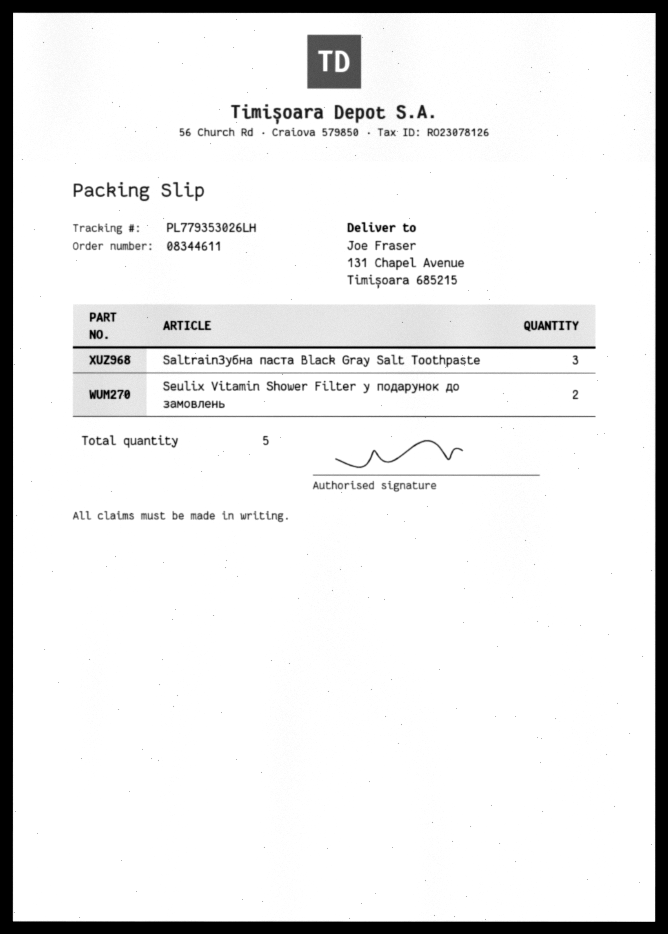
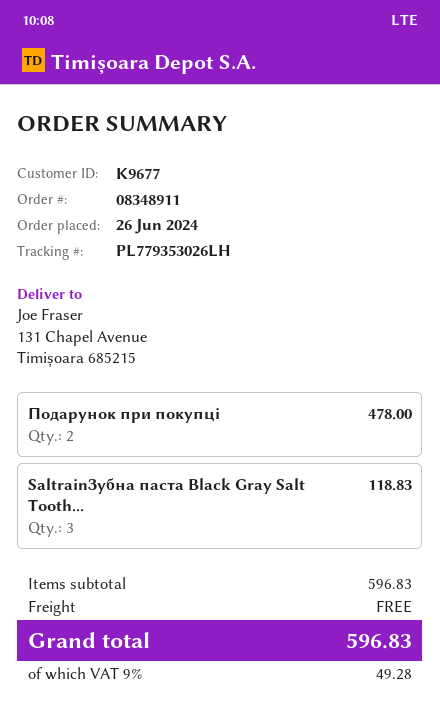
order number: 08344611 -> 08348911
Seulix Vitamin Shower Filter у подарунок до замовлень: 2 -> none
Подарунок при покупці: none -> 2

